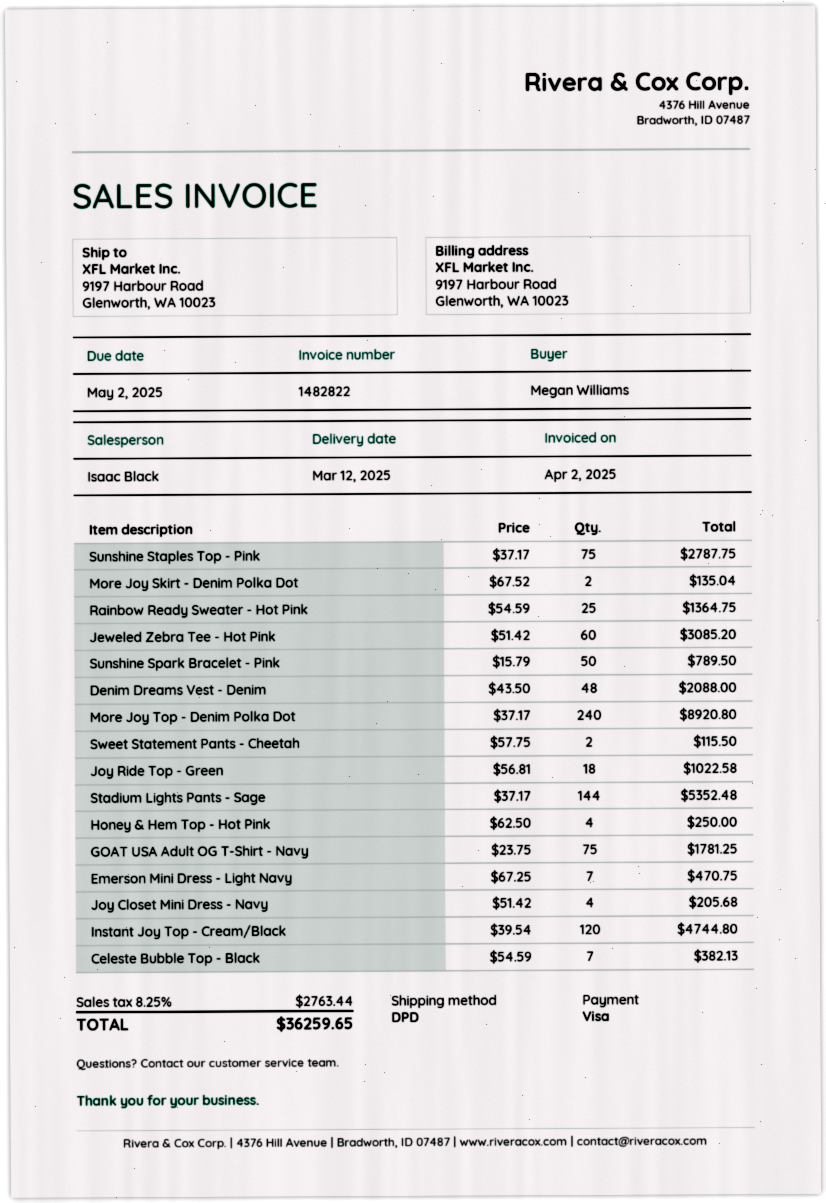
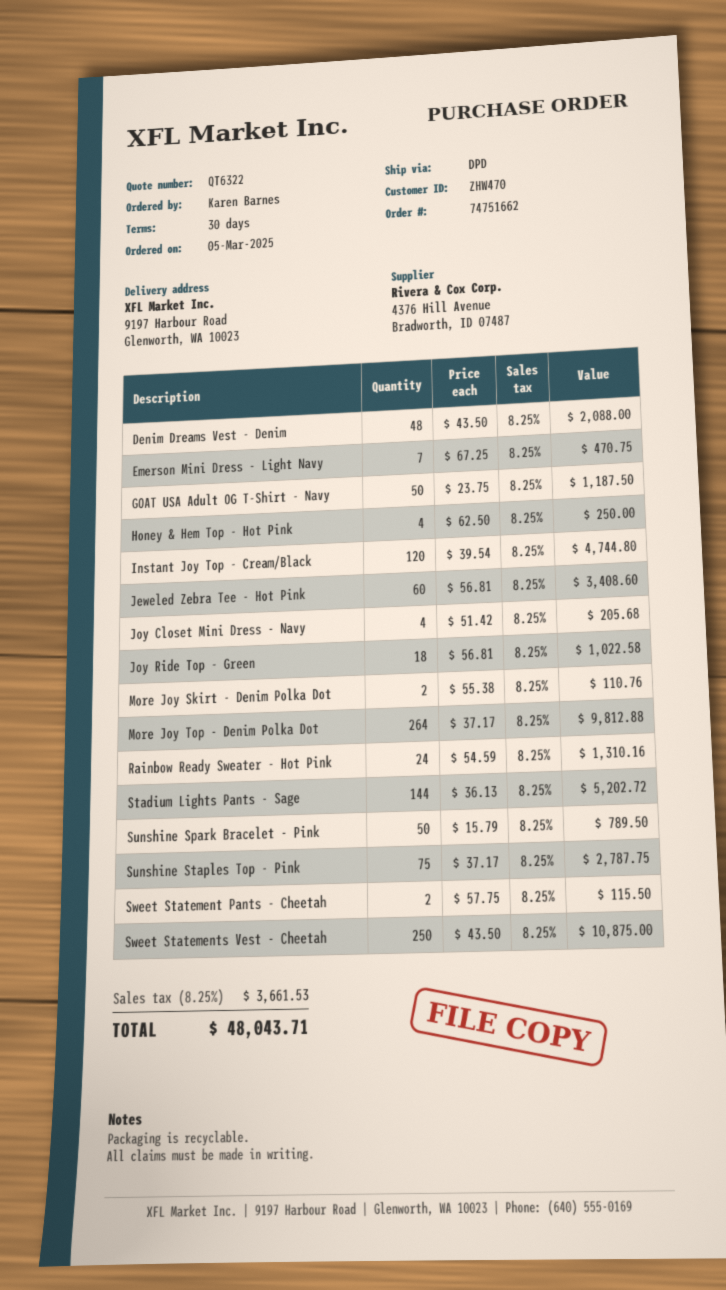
ordered by: Megan Williams -> Karen Barnes
More Joy Skirt - Denim Polka Dot: 2 x 67.52 = 135.04 -> 2 x 55.38 = 110.76
Rainbow Ready Sweater - Hot Pink: 25 x 54.59 = 1364.75 -> 24 x 54.59 = 1310.16
Jeweled Zebra Tee - Hot Pink: 60 x 51.42 = 3085.20 -> 60 x 56.81 = 3408.60
More Joy Top - Denim Polka Dot: 240 x 37.17 = 8920.80 -> 264 x 37.17 = 9812.88
Stadium Lights Pants - Sage: 144 x 37.17 = 5352.48 -> 144 x 36.13 = 5202.72
GOAT USA Adult OG T-Shirt - Navy: 75 x 23.75 = 1781.25 -> 50 x 23.75 = 1187.50
Celeste Bubble Top - Black: 7 x 54.59 = 382.13 -> none
Sweet Statements Vest - Cheetah: none -> 250 x 43.50 = 10875.00
tax: 8.25% = 2763.44 -> 8.25% = 3661.53
total: 36259.65 -> 48043.71

